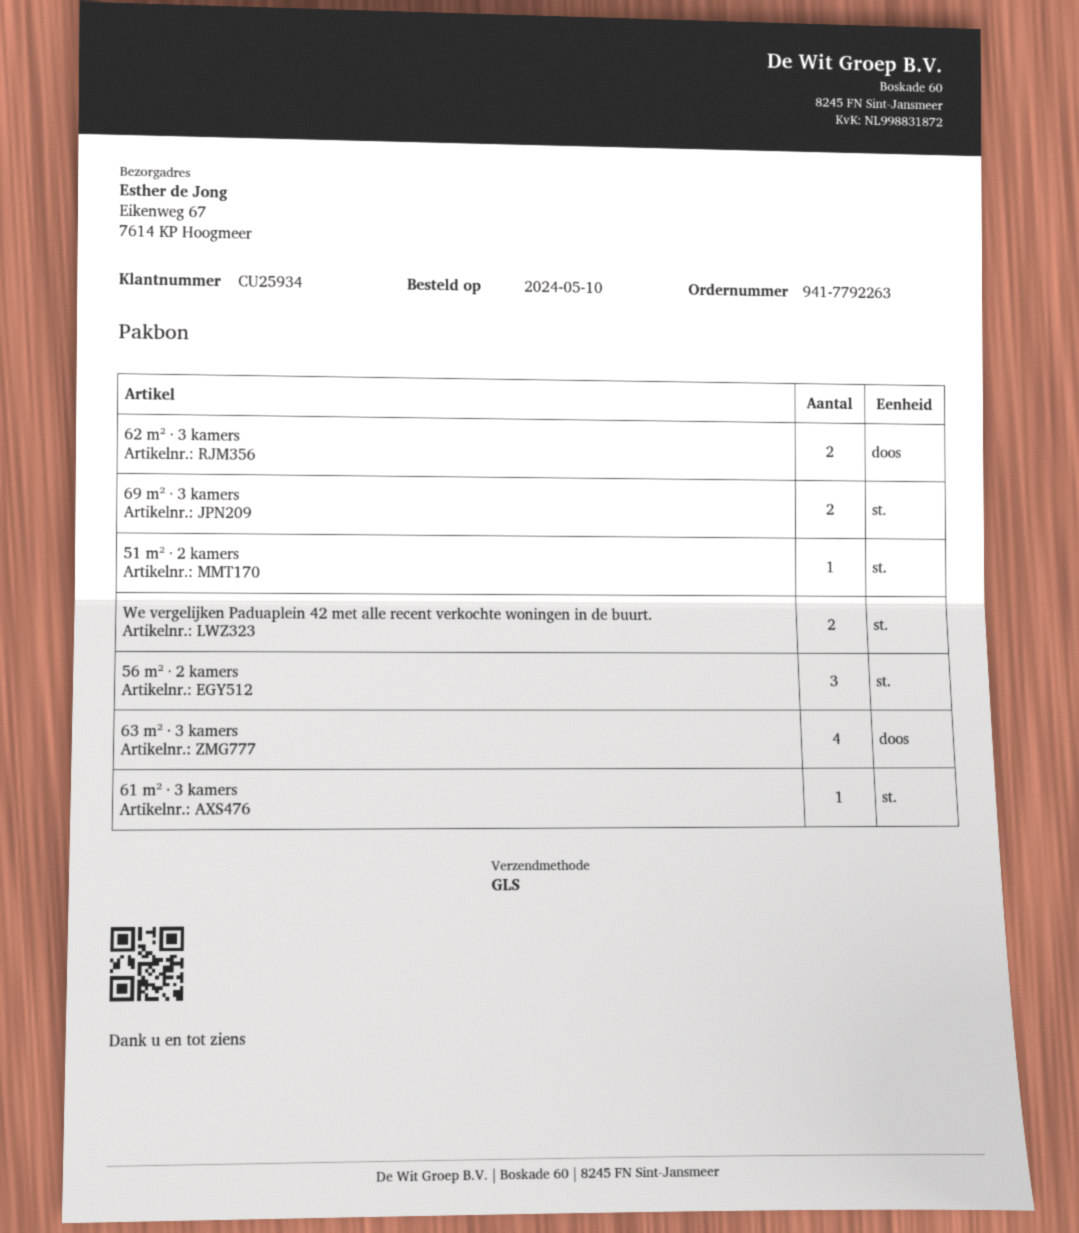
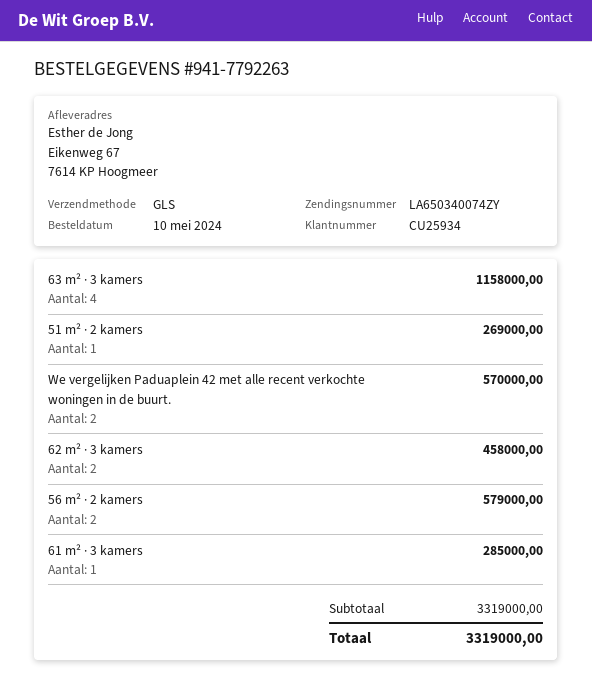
69 m² · 3 kamers: 2 -> none
56 m² · 2 kamers: 3 -> 2

